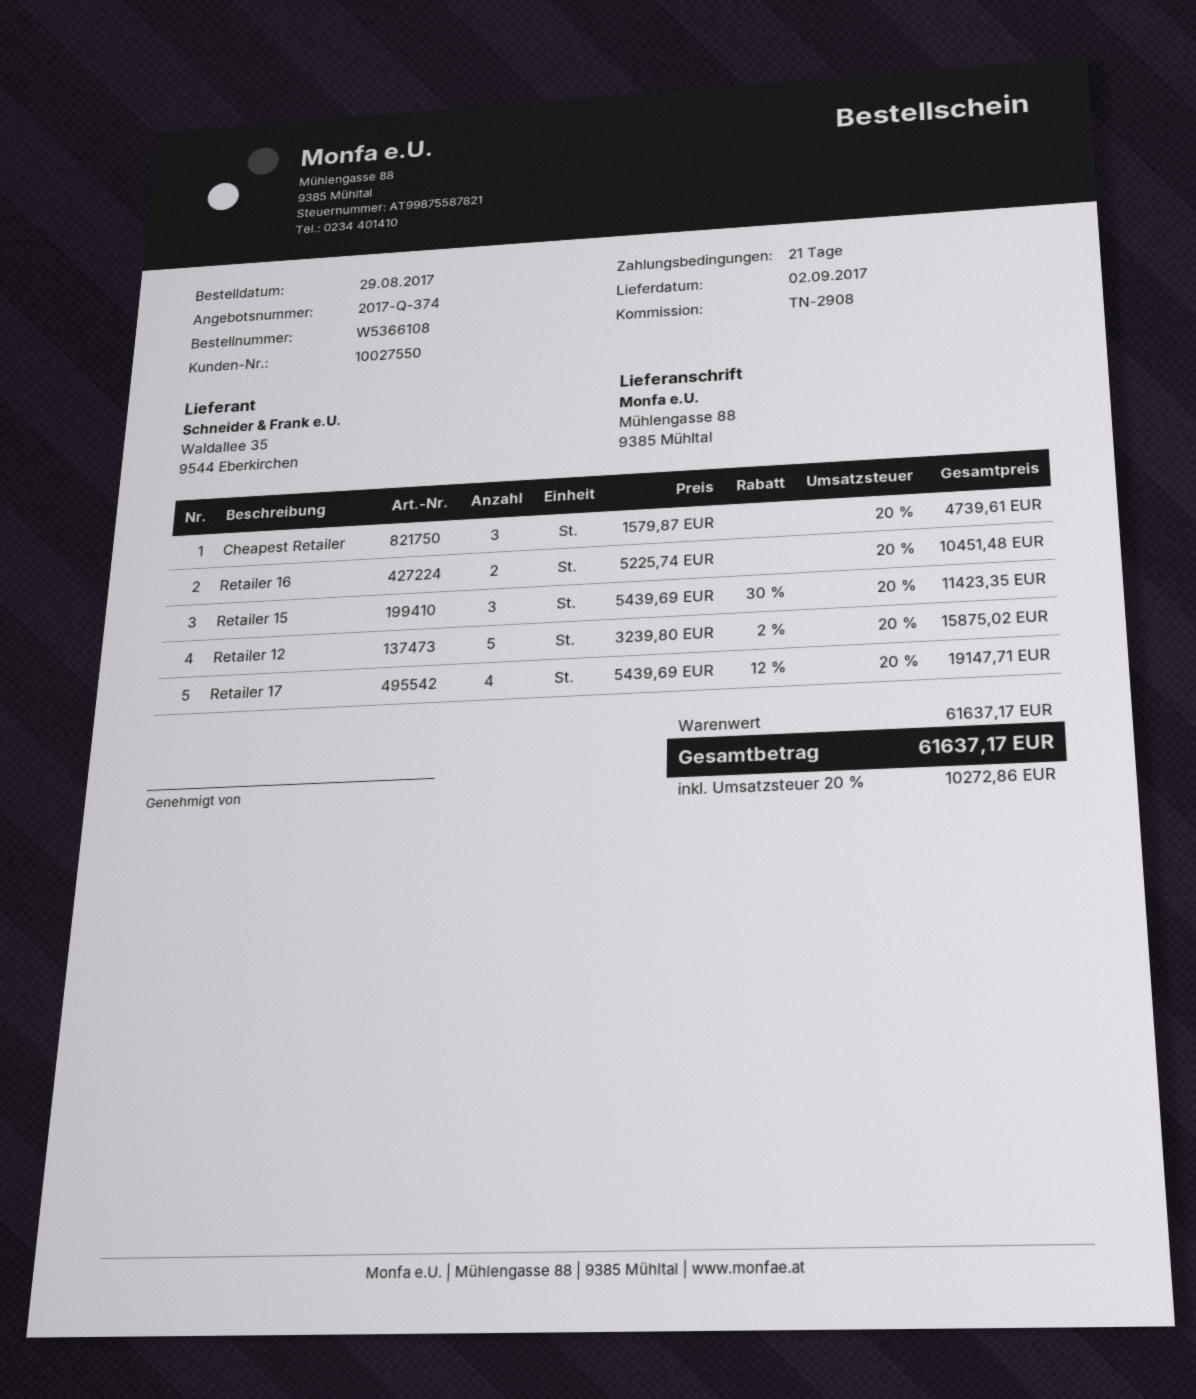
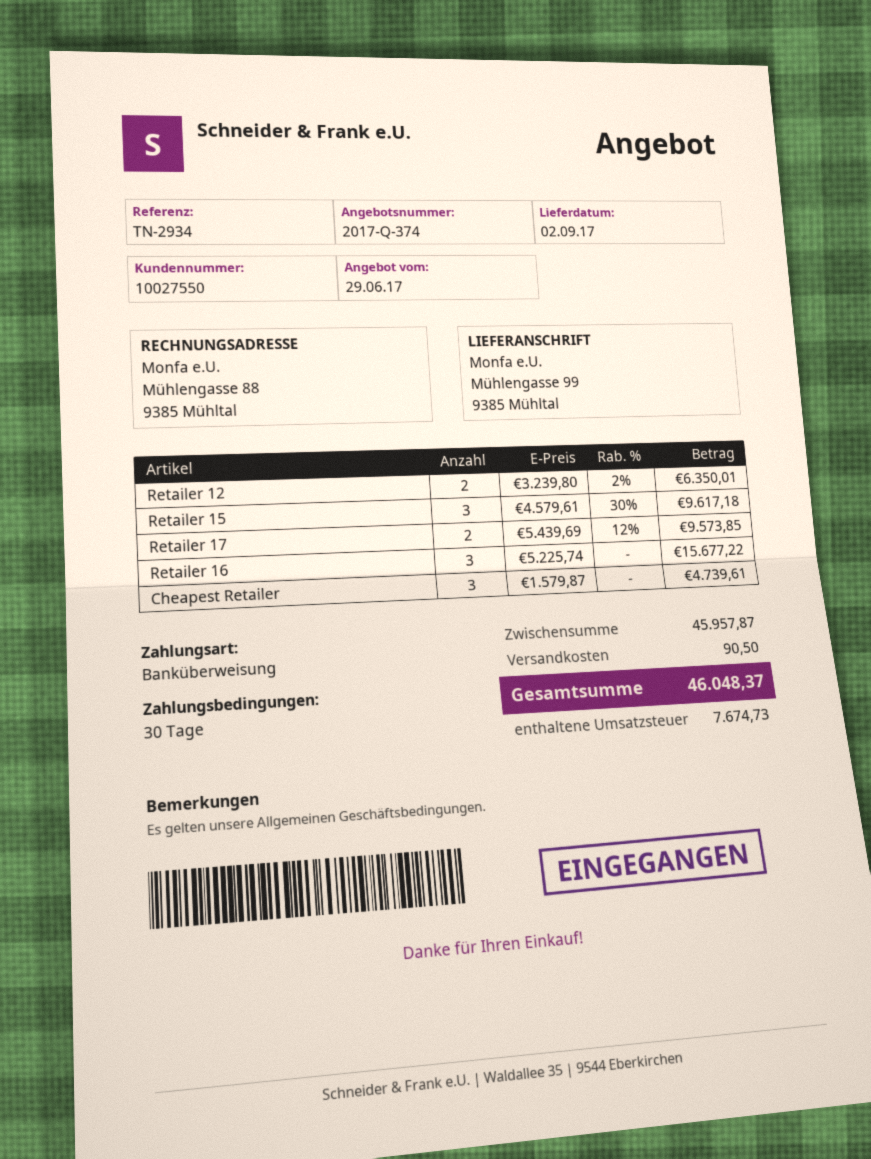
payment terms: 21 days -> 30 days
reference: TN-2908 -> TN-2934
ship to: Mühlengasse 88, 9385 Mühltal -> Mühlengasse 99, 9385 Mühltal
Retailer 16: 2 x 5225.74 = 10451.48 -> 3 x 5225.74 = 15677.22
Retailer 15: 3 x 5439.69 - 30% = 11423.35 -> 3 x 4579.61 - 30% = 9617.18
Retailer 12: 5 x 3239.80 - 2% = 15875.02 -> 2 x 3239.80 - 2% = 6350.01
Retailer 17: 4 x 5439.69 - 12% = 19147.71 -> 2 x 5439.69 - 12% = 9573.85
subtotal: 61637.17 -> 45957.87
shipping: none -> 90.50
tax: 10272.86 -> 7674.73
total: 61637.17 -> 46048.37

